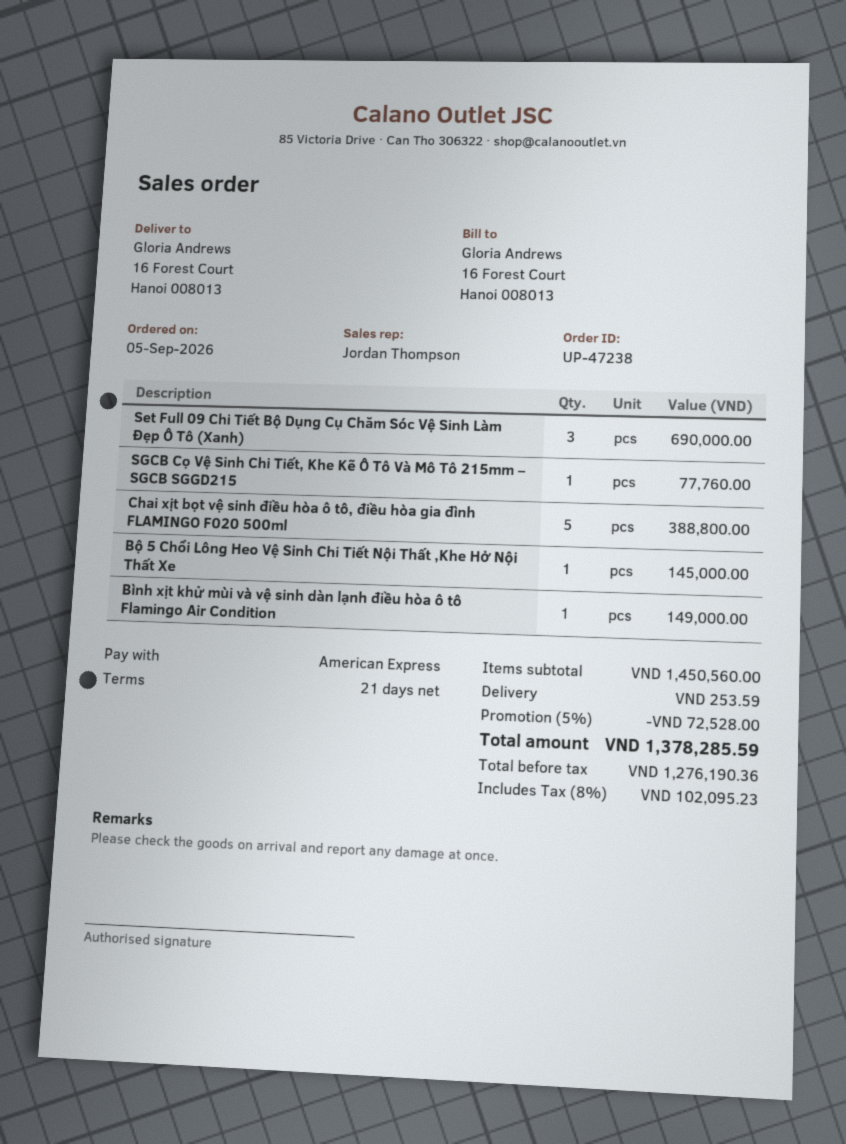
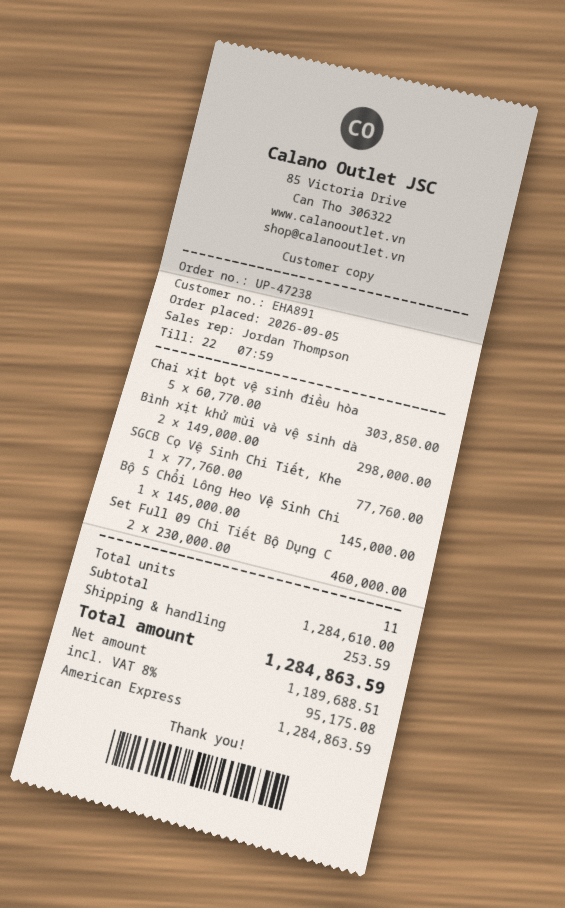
Set Full 09 Chi Tiết Bộ Dụng Cụ Chăm Sóc Vệ Sinh Làm Đẹp Ô Tô (Xanh): 3 for 690000.00 -> 2 for 460000.00
Chai xịt bọt vệ sinh điều hòa ô tô, điều hòa gia đình FLAMINGO F020 500ml: 5 for 388800.00 -> 5 for 303850.00
Bình xịt khử mùi và vệ sinh dàn lạnh điều hòa ô tô Flamingo Air Condition: 1 for 149000.00 -> 2 for 298000.00
subtotal: 1450560.00 -> 1284610.00
discount: 5% = 72528.00 -> none
net: 1276190.36 -> 1189688.51
tax: 8% = 102095.23 -> 8% = 95175.08
total: 1378285.59 -> 1284863.59

